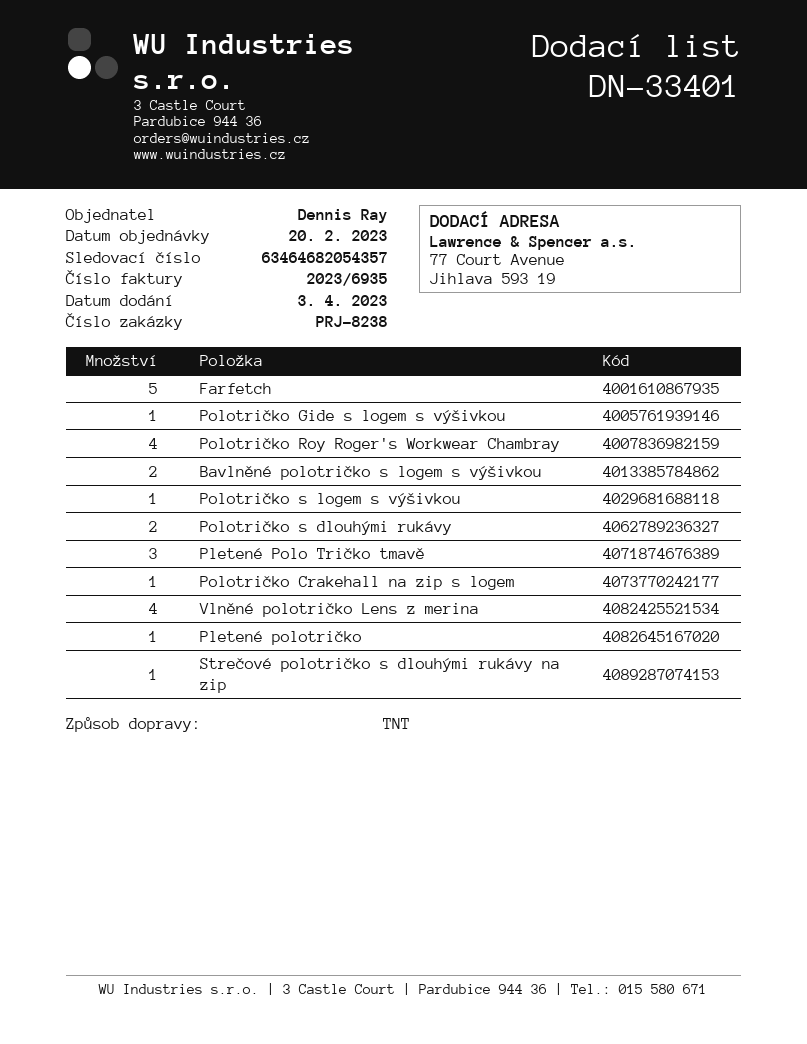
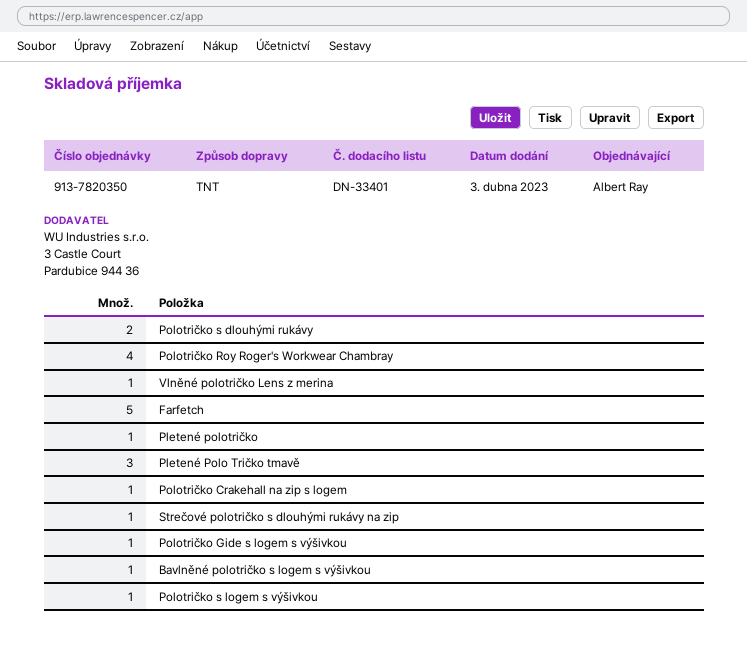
ordered by: Dennis Ray -> Albert Ray
Bavlněné polotričko s logem s výšivkou: 2 -> 1
Vlněné polotričko Lens z merina: 4 -> 1

